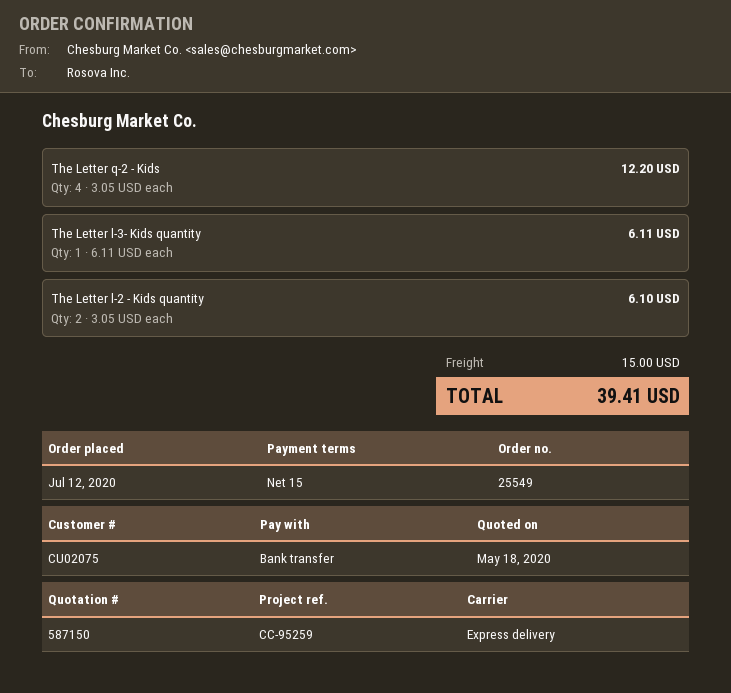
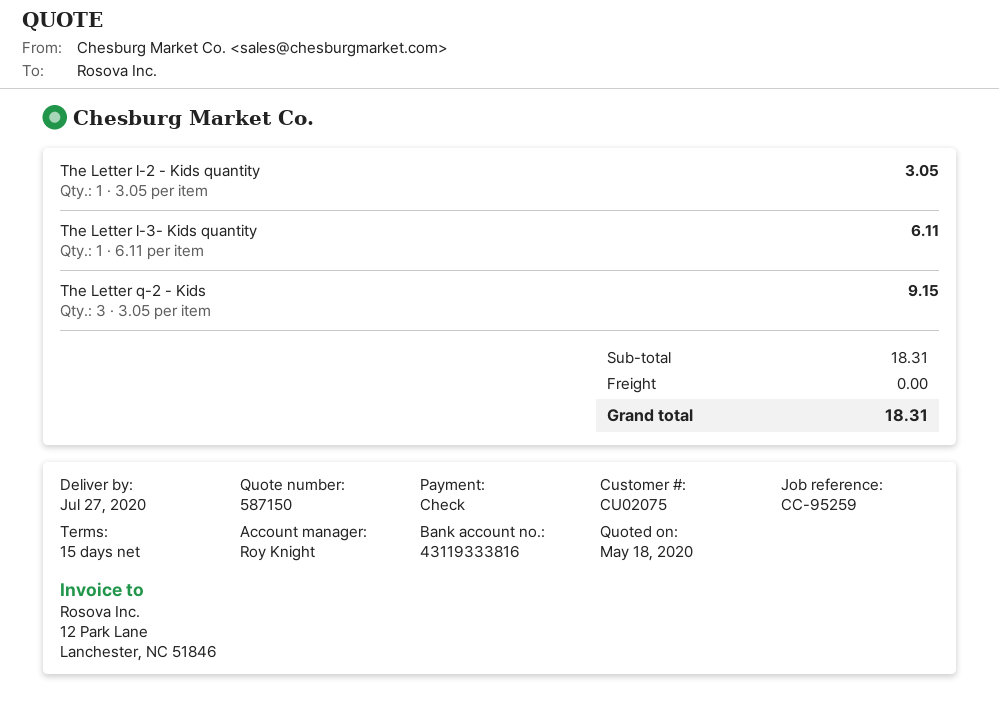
payment method: bank transfer -> cheque
The Letter q-2 - Kids: 4 x 3.05 = 12.20 -> 3 x 3.05 = 9.15
The Letter l-2 - Kids quantity: 2 x 3.05 = 6.10 -> 1 x 3.05 = 3.05
shipping: 15.00 -> 0.00
total: 39.41 -> 18.31

